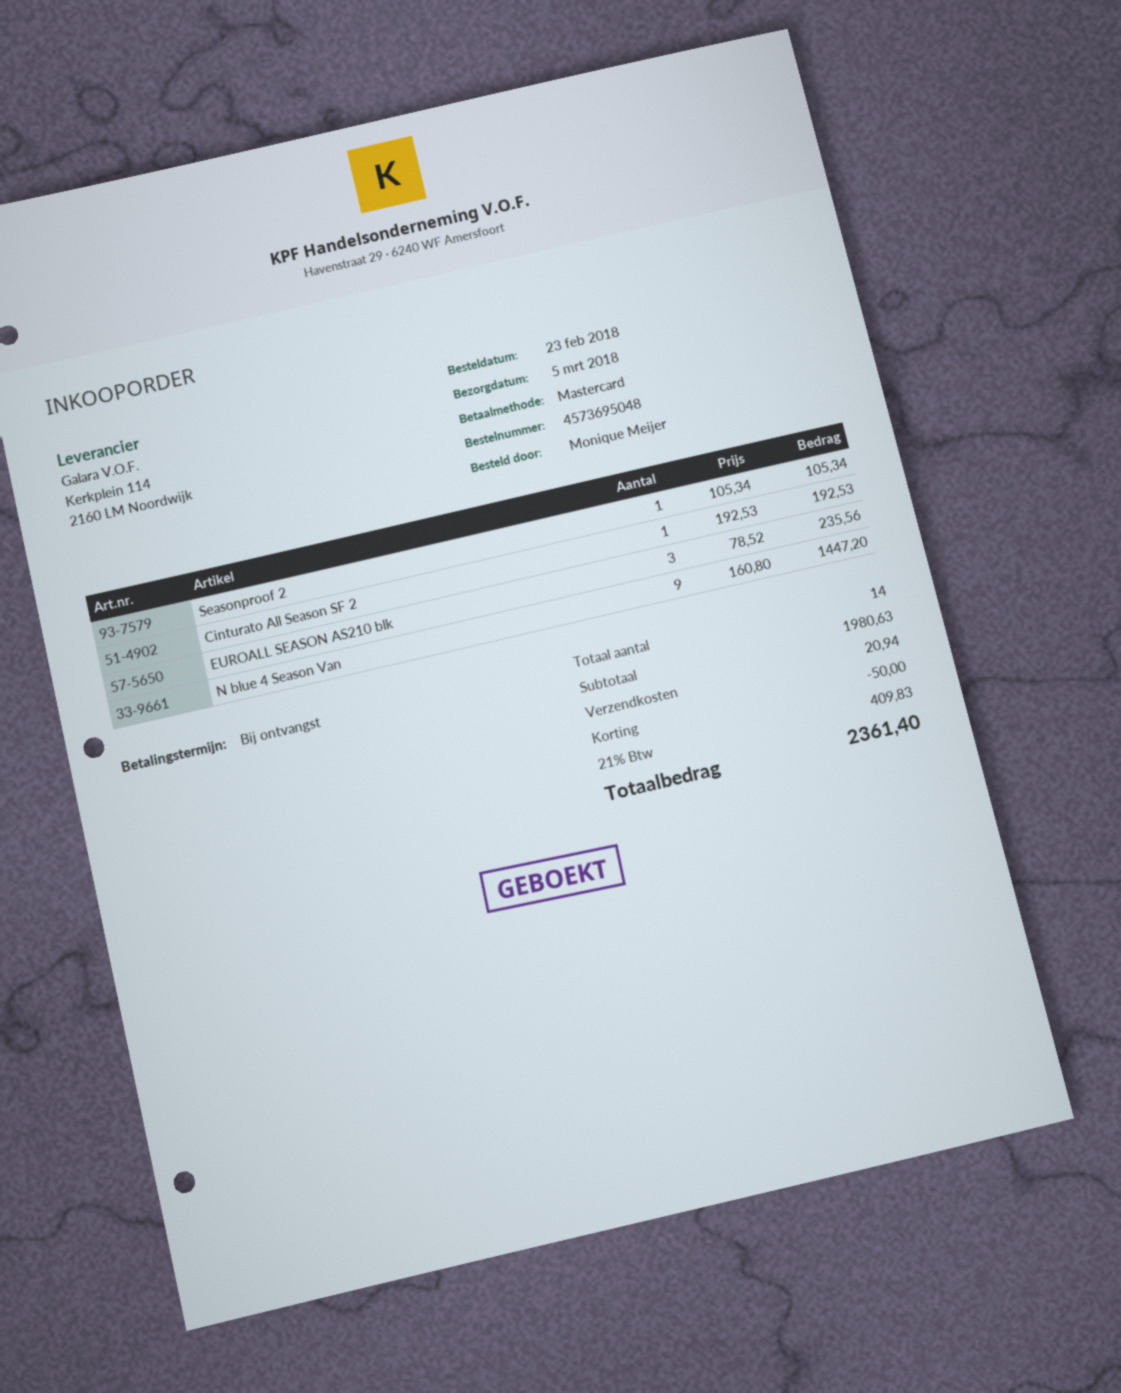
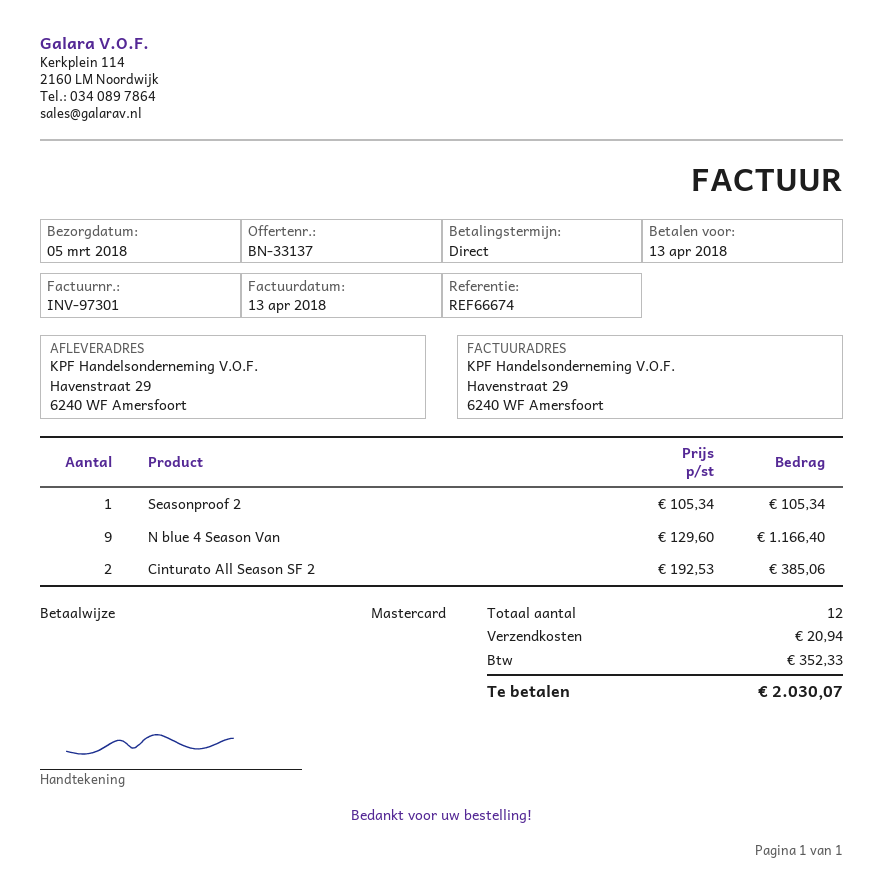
Cinturato All Season SF 2: 1 x 192.53 = 192.53 -> 2 x 192.53 = 385.06
EUROALL SEASON AS210 blk: 3 x 78.52 = 235.56 -> none
N blue 4 Season Van: 9 x 160.80 = 1447.20 -> 9 x 129.60 = 1166.40
total quantity: 14 -> 12
discount: 50.00 -> none
tax: 409.83 -> 352.33
total: 2361.40 -> 2030.07

